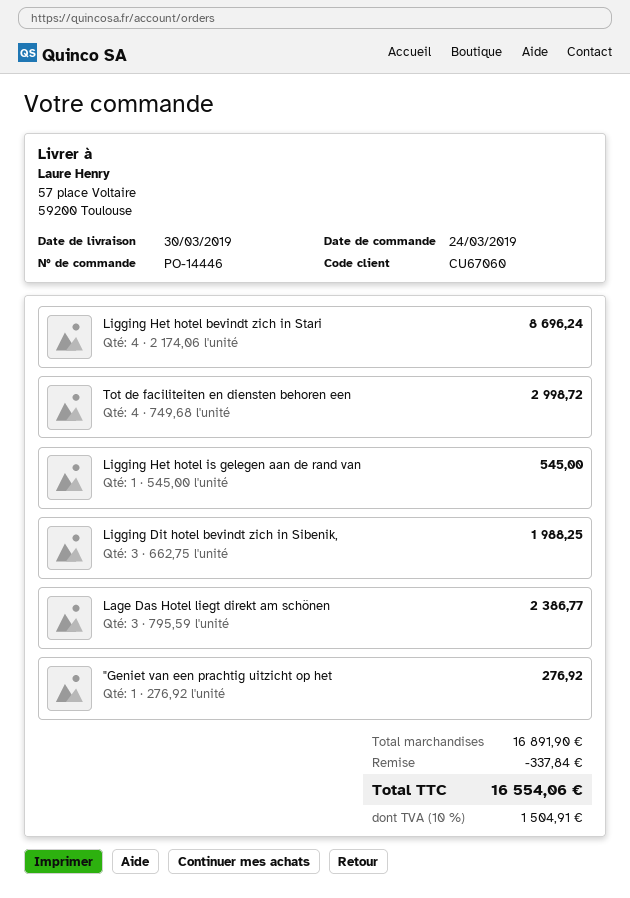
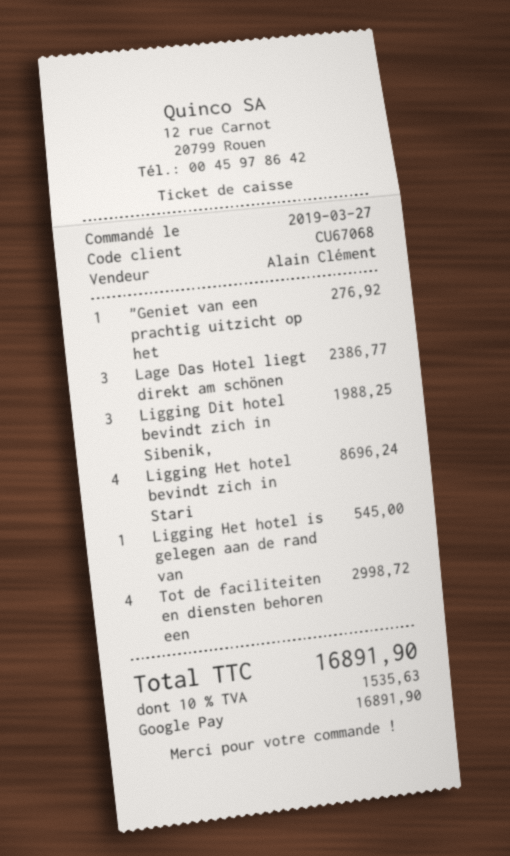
order date: 2019-03-24 -> 2019-03-27
customer number: CU67060 -> CU67068
discount: 337.84 -> none
tax: 10% = 1504.91 -> 10% = 1535.63
total: 16554.06 -> 16891.90

